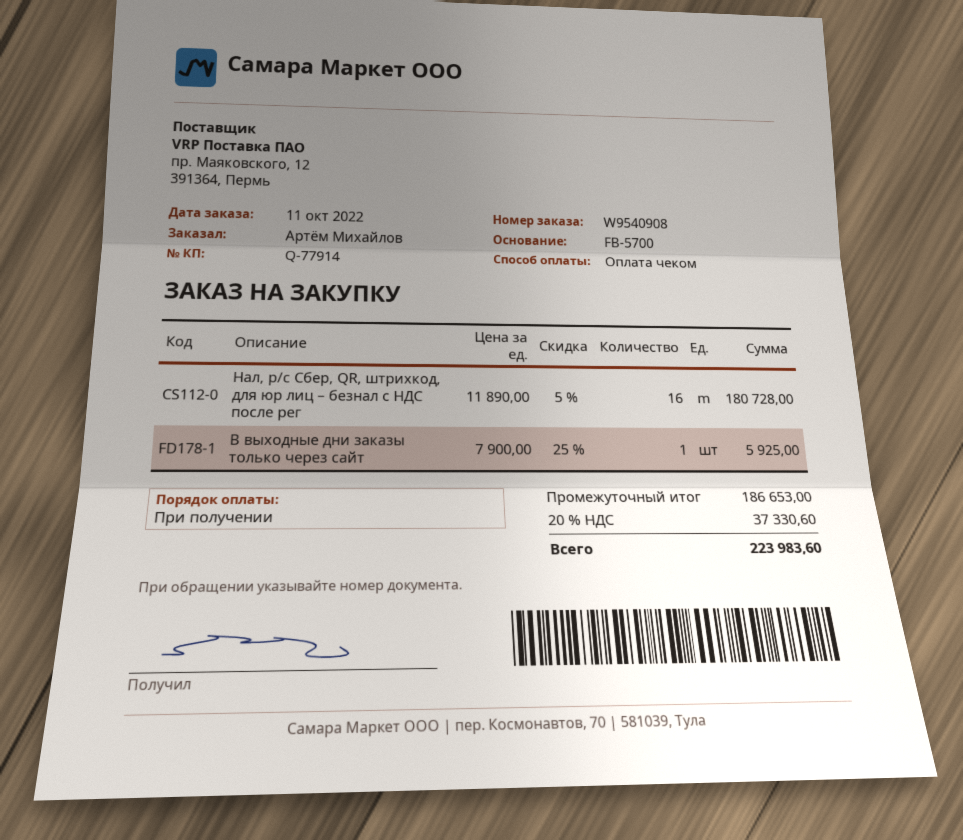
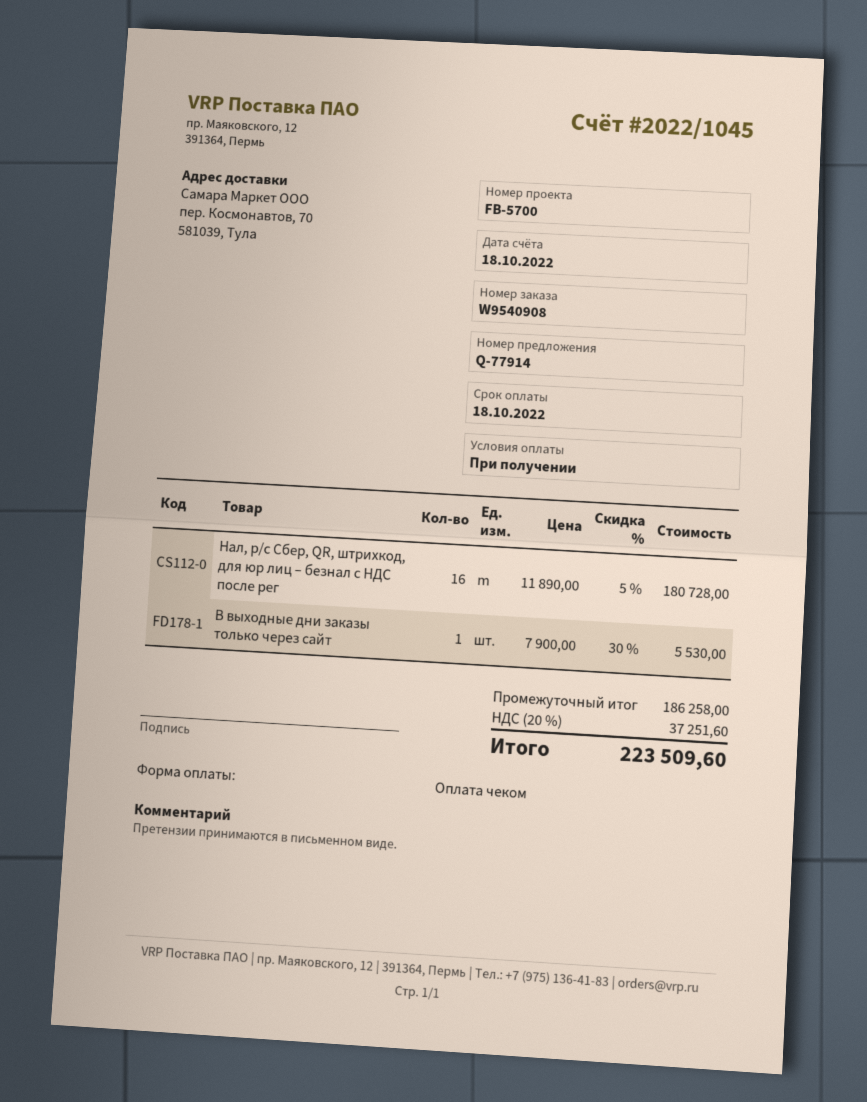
В выходные дни заказы только через сайт: 1 x 7900.00 - 25% = 5925.00 -> 1 x 7900.00 - 30% = 5530.00
subtotal: 186653.00 -> 186258.00
tax: 20% = 37330.60 -> 20% = 37251.60
total: 223983.60 -> 223509.60

